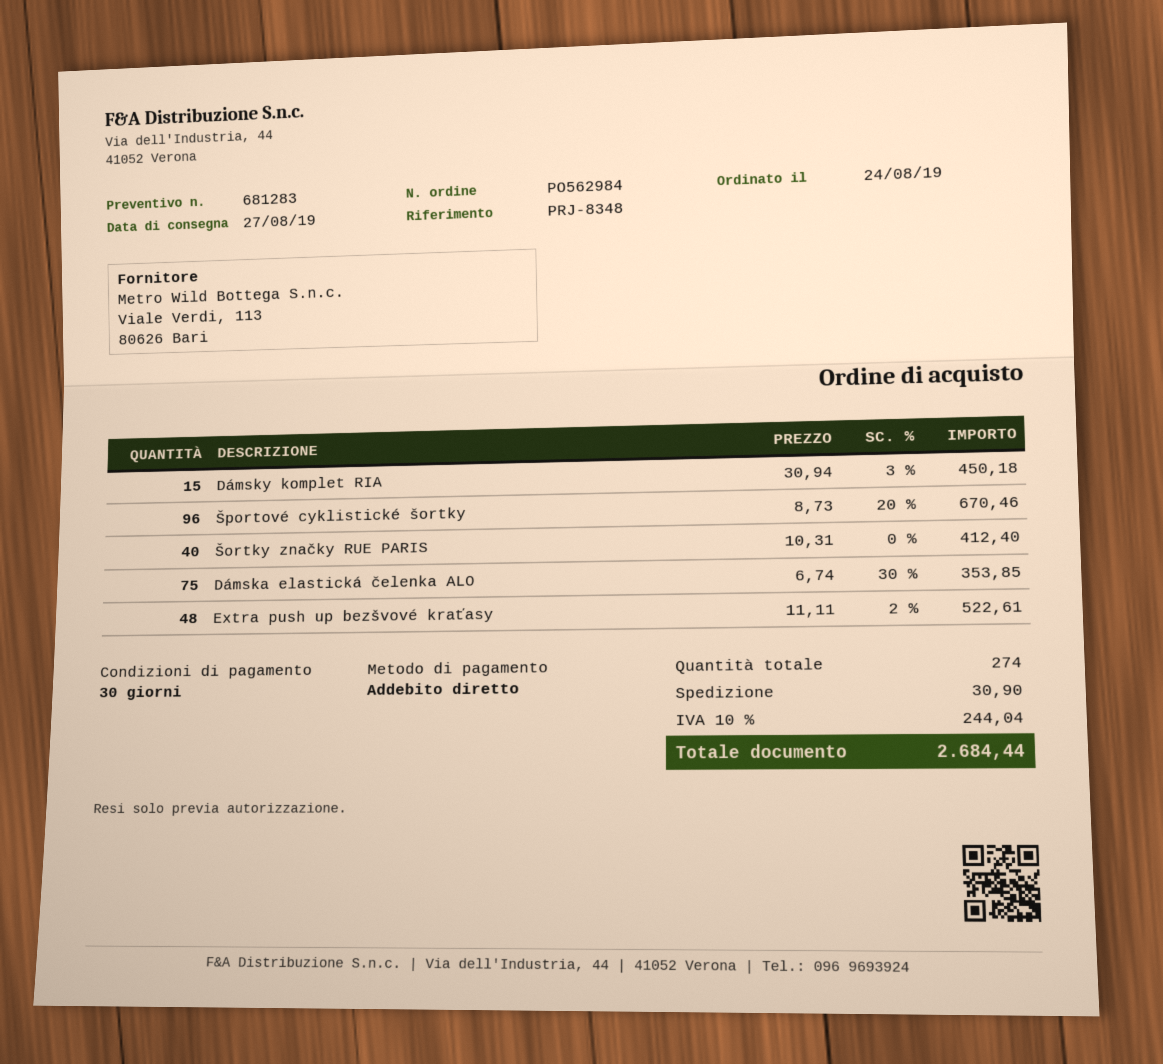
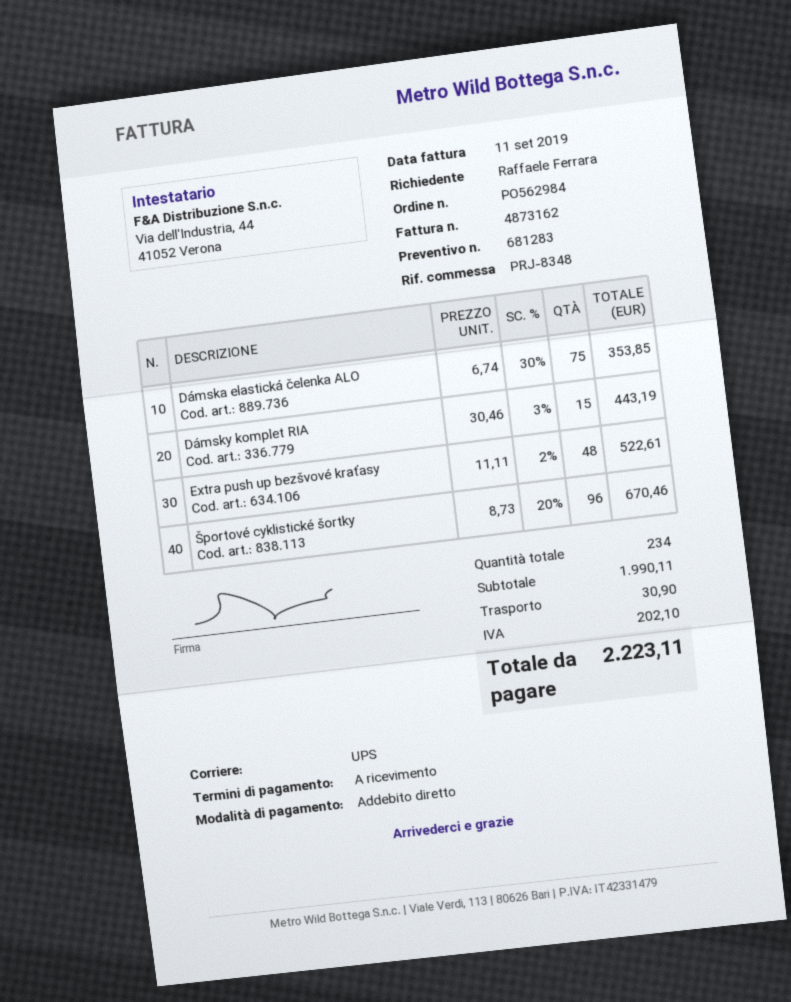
payment terms: 30 days -> on receipt
Dámsky komplet RIA: 15 x 30.94 - 3% = 450.18 -> 15 x 30.46 - 3% = 443.19
Šortky značky RUE PARIS: 40 x 10.31 = 412.40 -> none
total quantity: 274 -> 234
tax: 244.04 -> 202.10
total: 2684.44 -> 2223.11

